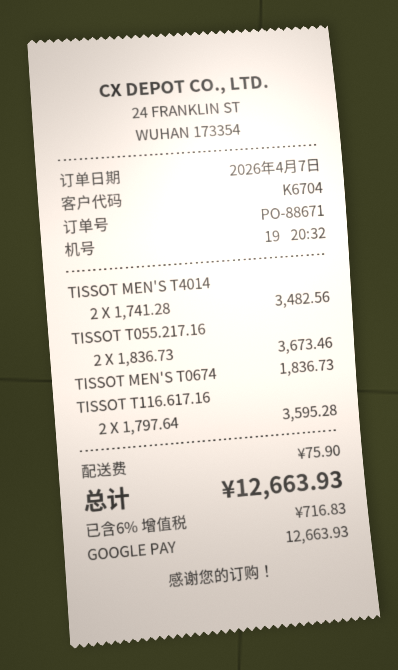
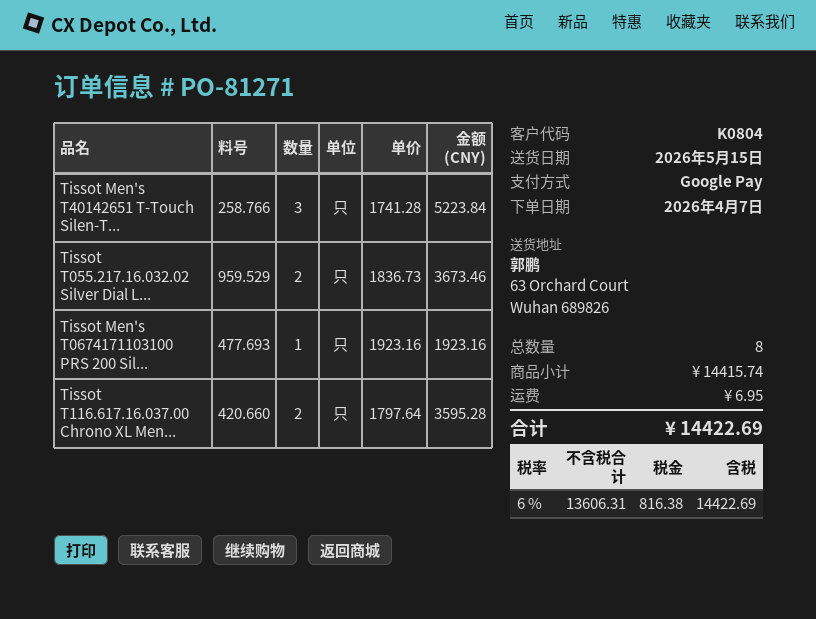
order number: PO-88671 -> PO-81271
customer number: K6704 -> K0804
TISSOT MEN'S T4014: 2 x 1741.28 = 3482.56 -> 3 x 1741.28 = 5223.84
TISSOT MEN'S T0674: 1 x 1836.73 = 1836.73 -> 1 x 1923.16 = 1923.16
shipping: 75.90 -> 6.95
tax: 6% = 716.83 -> 6% = 816.38
total: 12663.93 -> 14422.69

